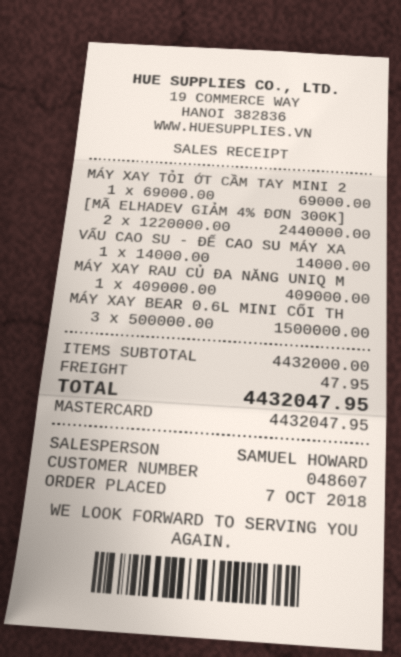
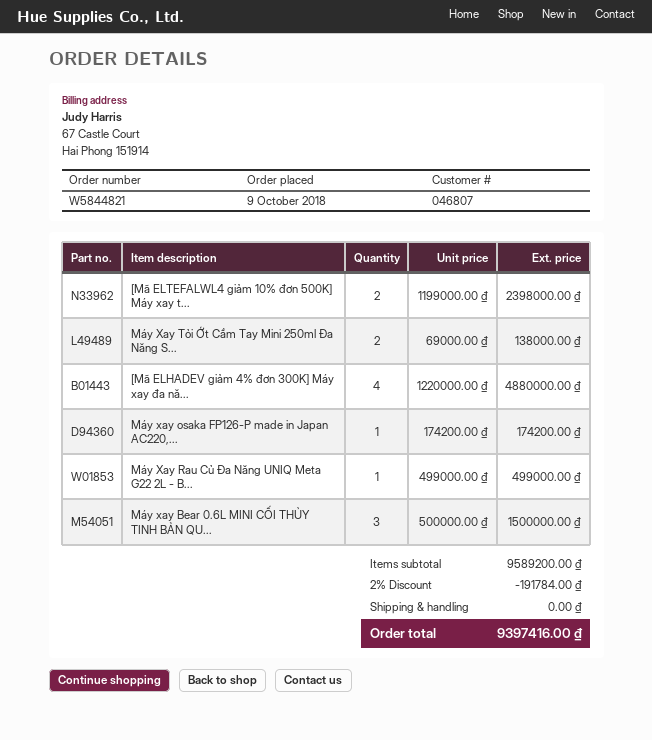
order date: 2018-10-07 -> 2018-10-09
customer number: 048607 -> 046807
MÁY XAY TỎI ỚT CẦM TAY MINI 2: 1 x 69000.00 = 69000.00 -> 2 x 69000.00 = 138000.00
[MÃ ELHADEV GIẢM 4% ĐƠN 300K]: 2 x 1220000.00 = 2440000.00 -> 4 x 1220000.00 = 4880000.00
VẤU CAO SU - ĐẾ CAO SU MÁY XA: 1 x 14000.00 = 14000.00 -> none
MÁY XAY RAU CỦ ĐA NĂNG UNIQ M: 1 x 409000.00 = 409000.00 -> 1 x 499000.00 = 499000.00
[Mã ELTEFALWL4 giảm 10% đơn 500K] Máy xay t...: none -> 2 x 1199000.00 = 2398000.00
Máy xay osaka FP126-P made in Japan AC220,...: none -> 1 x 174200.00 = 174200.00
subtotal: 4432000.00 -> 9589200.00
discount: none -> 2% = 191784.00
shipping: 47.95 -> 0.00
total: 4432047.95 -> 9397416.00

